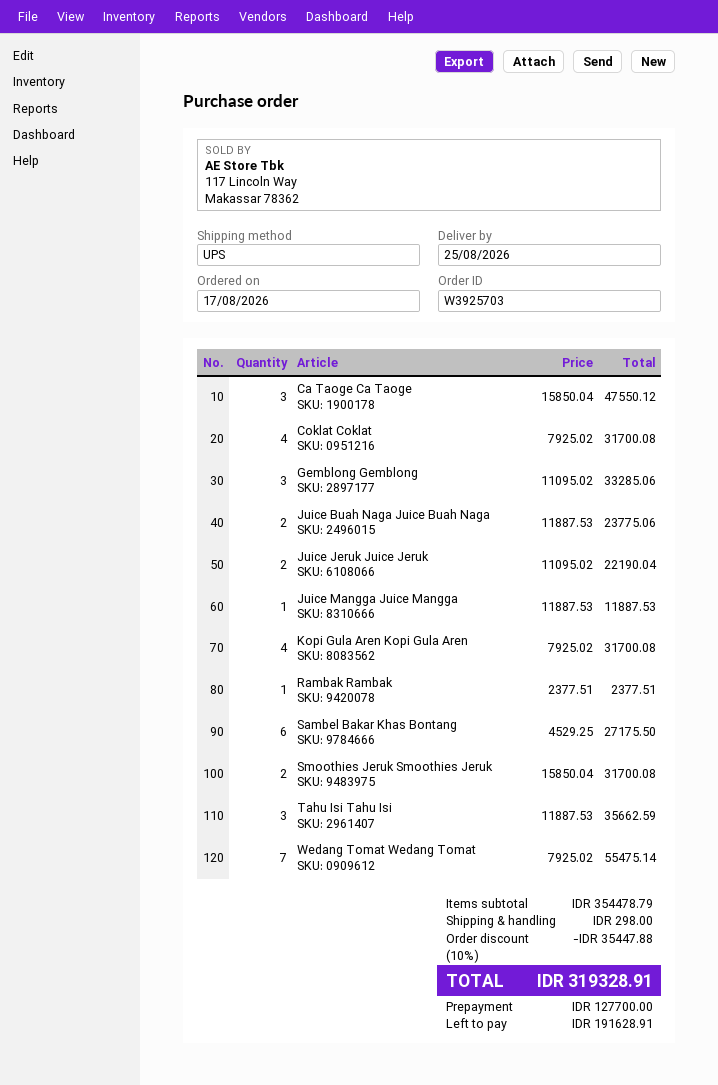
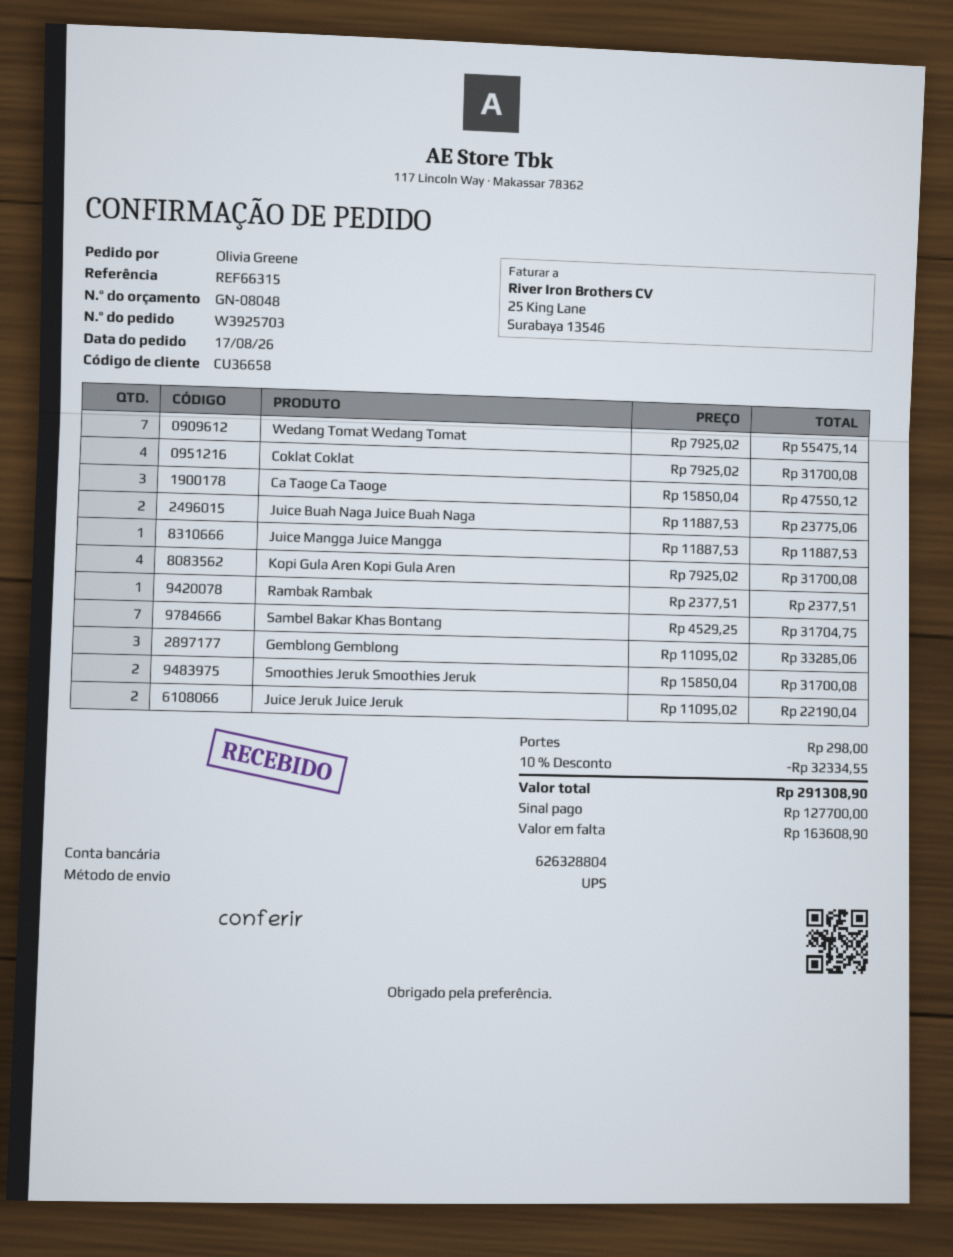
Sambel Bakar Khas Bontang: 6 x 4529.25 = 27175.50 -> 7 x 4529.25 = 31704.75
Tahu Isi Tahu Isi: 3 x 11887.53 = 35662.59 -> none
discount: 10% = 35447.88 -> 10% = 32334.55
total: 319328.91 -> 291308.90
balance: 191628.91 -> 163608.90

